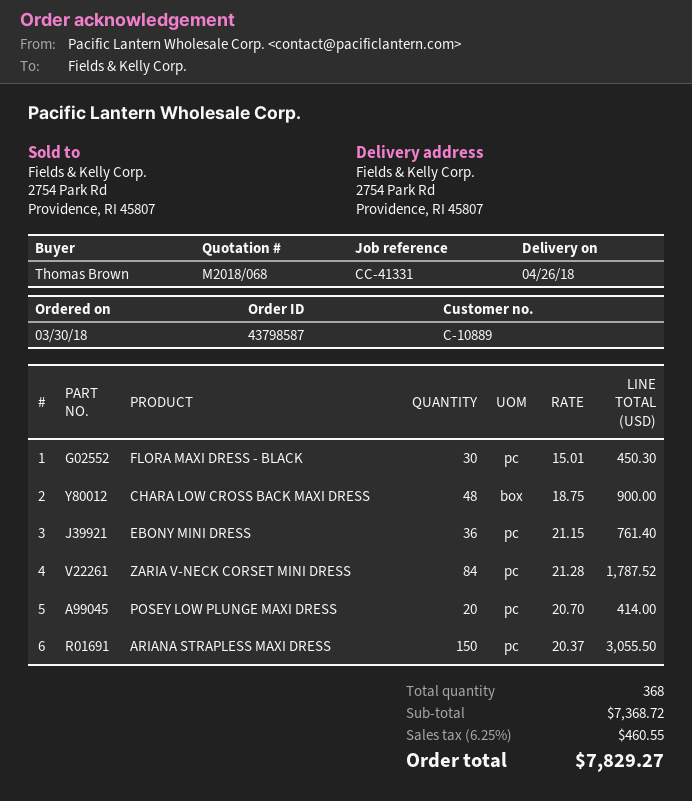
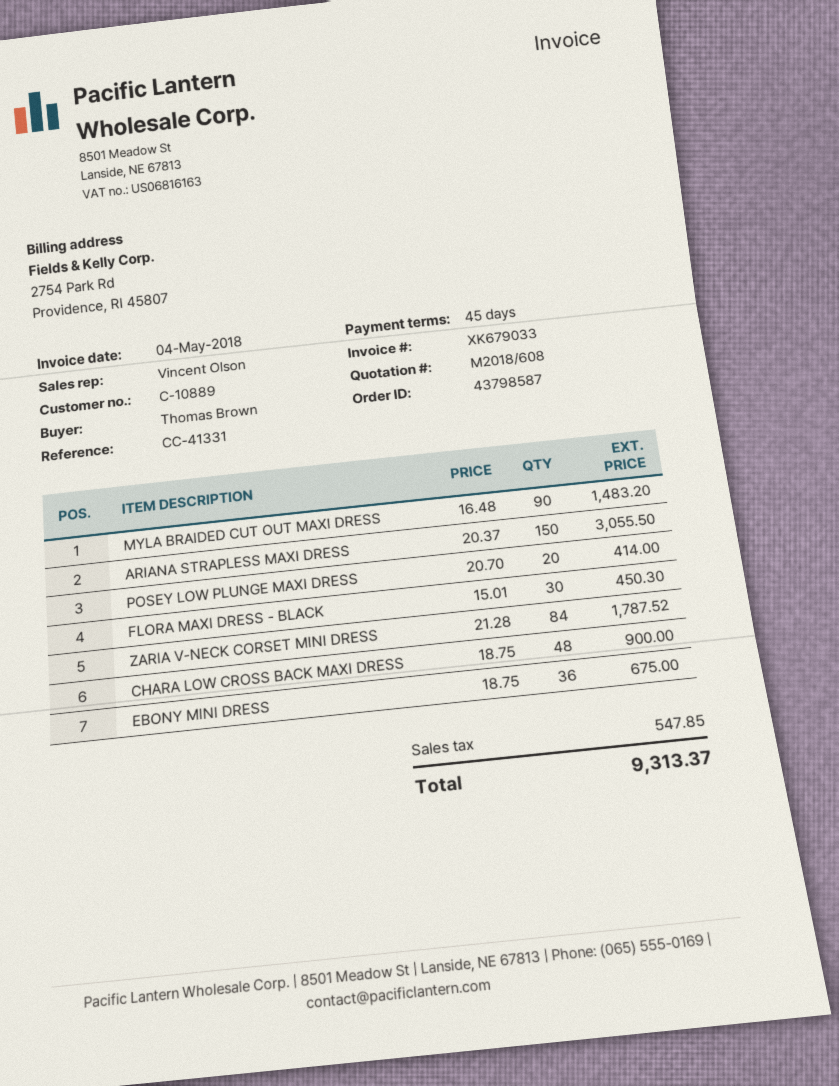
quote number: M2018/068 -> M2018/608
EBONY MINI DRESS: 36 x 21.15 = 761.40 -> 36 x 18.75 = 675.00
MYLA BRAIDED CUT OUT MAXI DRESS: none -> 90 x 16.48 = 1483.20
tax: 460.55 -> 547.85
total: 7829.27 -> 9313.37

